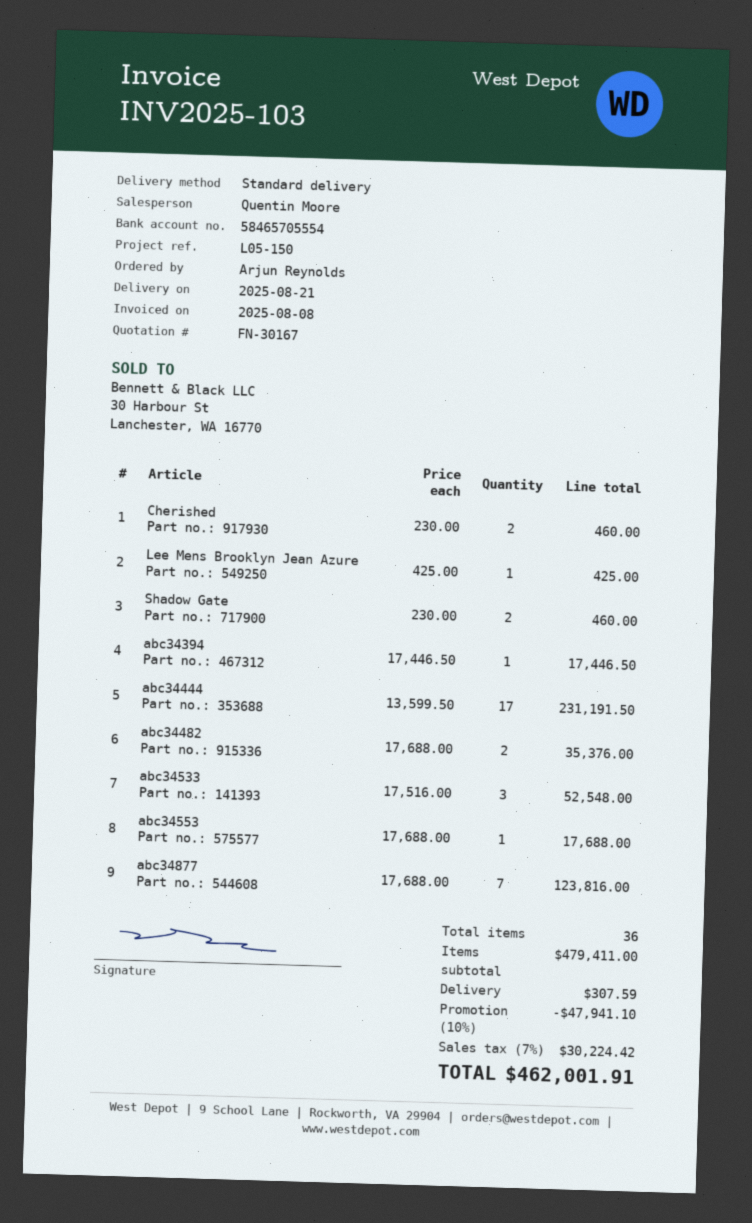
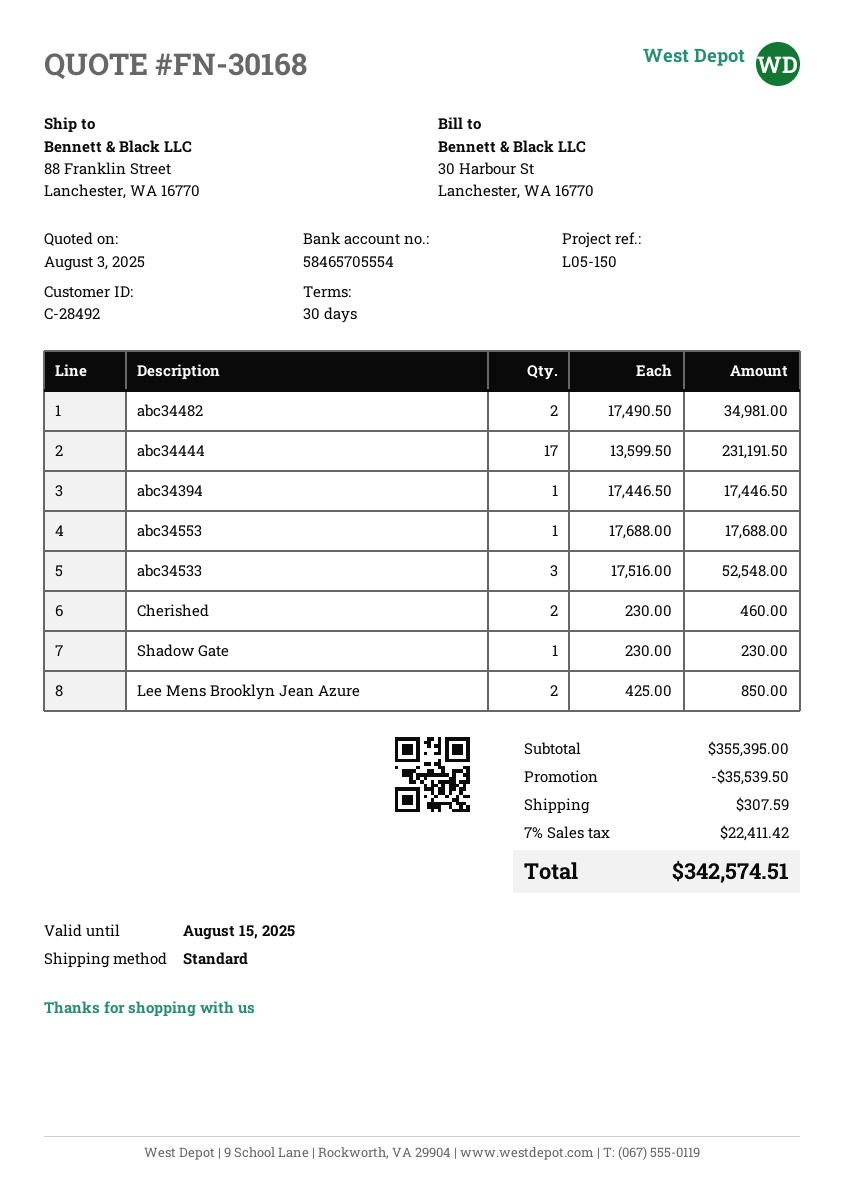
quote number: FN-30167 -> FN-30168
Lee Mens Brooklyn Jean Azure: 1 x 425.00 = 425.00 -> 2 x 425.00 = 850.00
Shadow Gate: 2 x 230.00 = 460.00 -> 1 x 230.00 = 230.00
abc34482: 2 x 17688.00 = 35376.00 -> 2 x 17490.50 = 34981.00
abc34877: 7 x 17688.00 = 123816.00 -> none
subtotal: 479411.00 -> 355395.00
discount: 47941.10 -> 35539.50
tax: 7% = 30224.42 -> 7% = 22411.42
total: 462001.91 -> 342574.51

